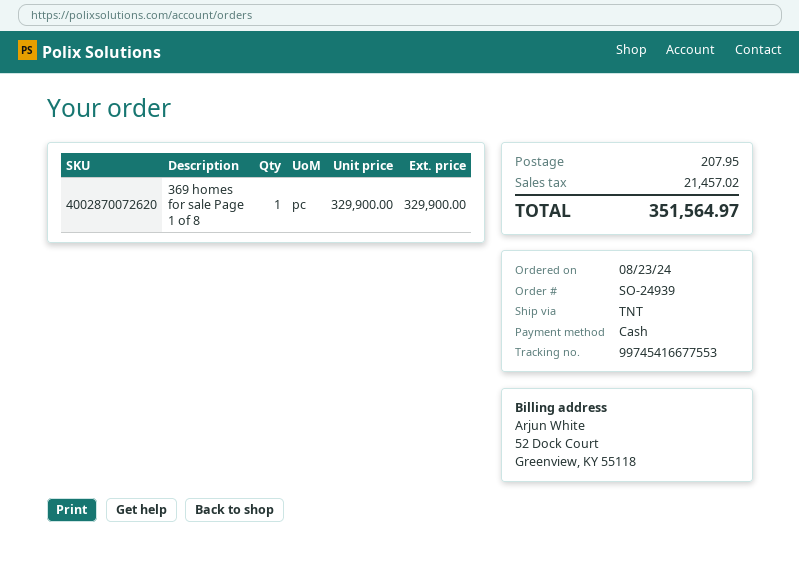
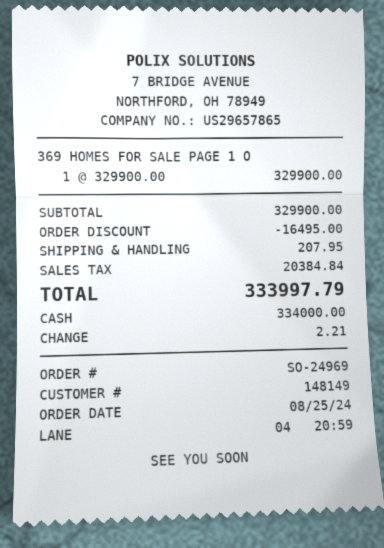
order number: SO-24939 -> SO-24969
order date: 2024-08-23 -> 2024-08-25
discount: none -> 16495.00
tax: 21457.02 -> 20384.84
total: 351564.97 -> 333997.79

